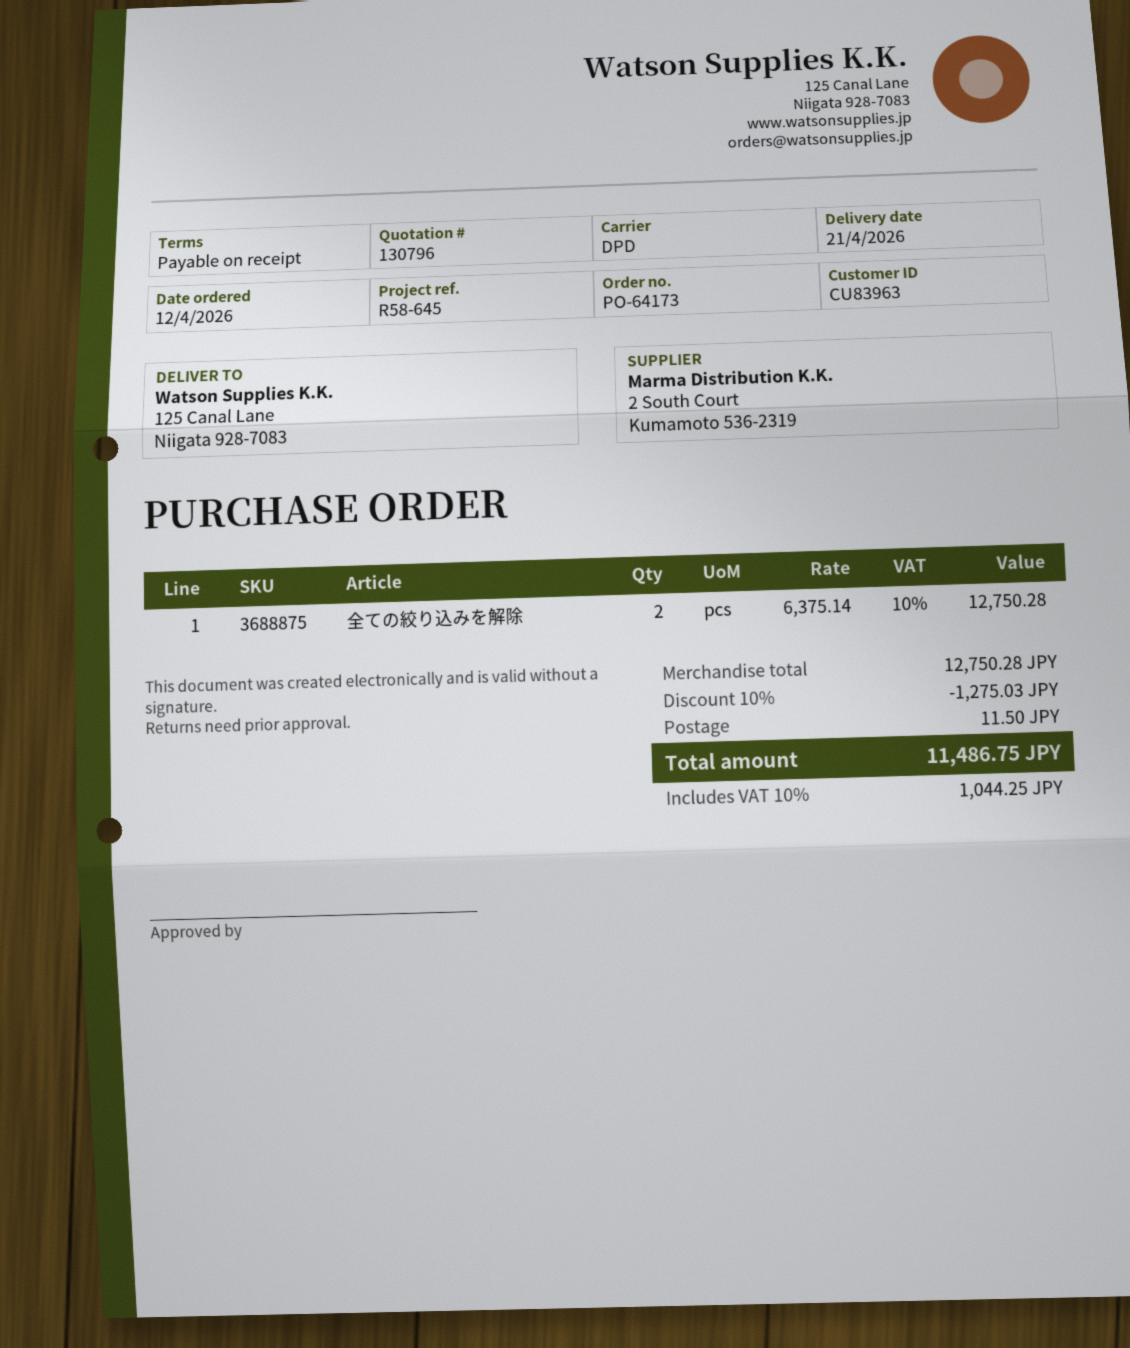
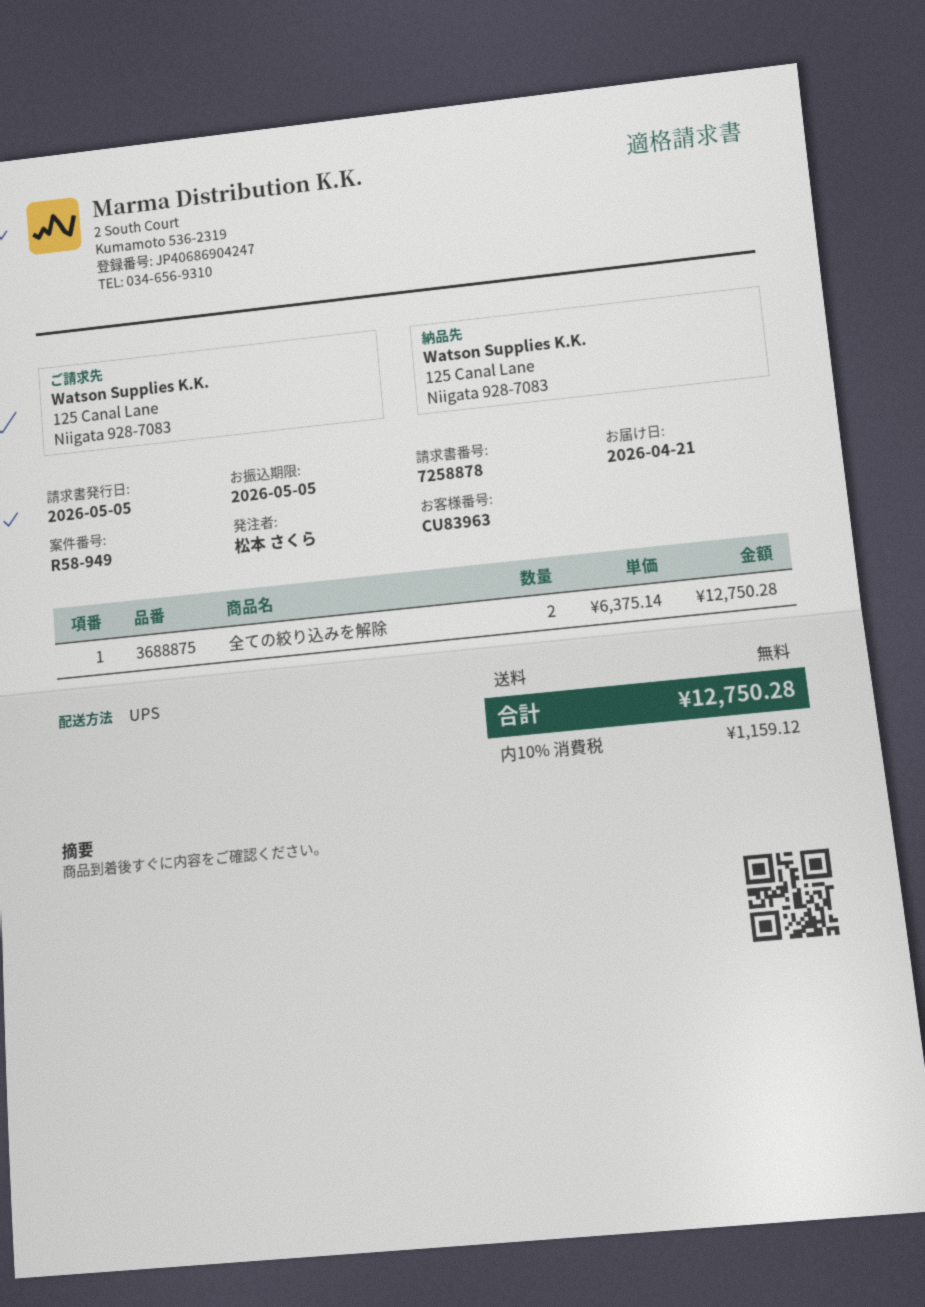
reference: R58-645 -> R58-949
shipping method: DPD -> UPS
discount: 10% = 1275.03 -> none
shipping: 11.50 -> 0.00
tax: 10% = 1044.25 -> 10% = 1159.12
total: 11486.75 -> 12750.28

